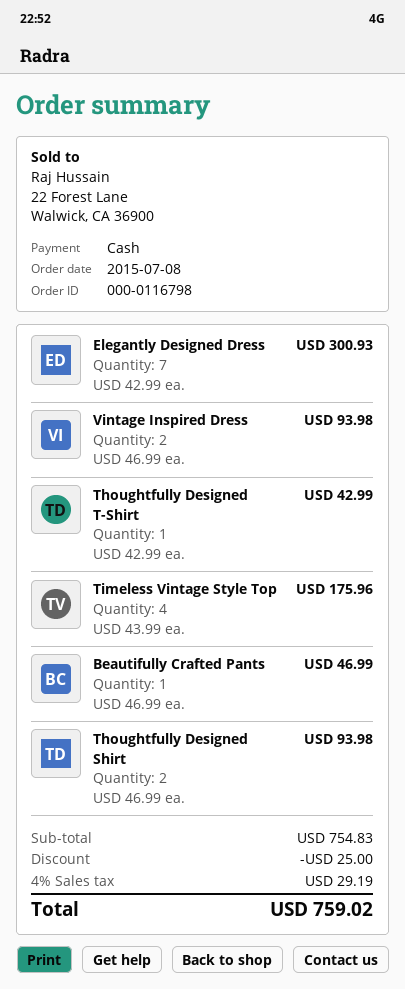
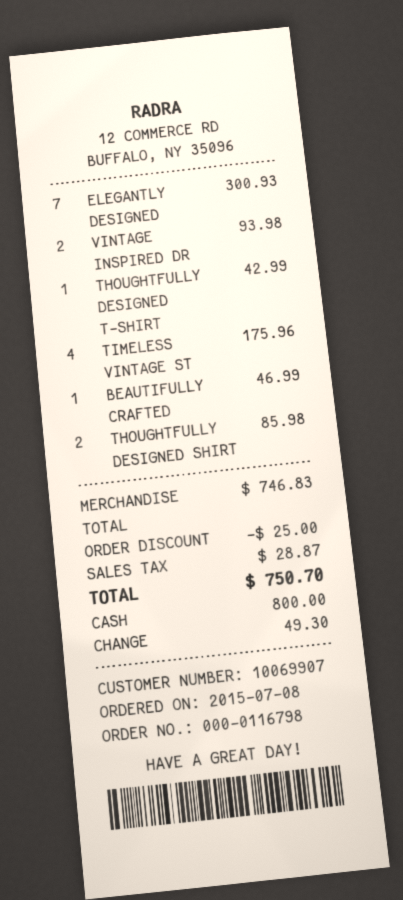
Thoughtfully Designed Shirt: 2 for 93.98 -> 2 for 85.98
subtotal: 754.83 -> 746.83
tax: 29.19 -> 28.87
total: 759.02 -> 750.70

